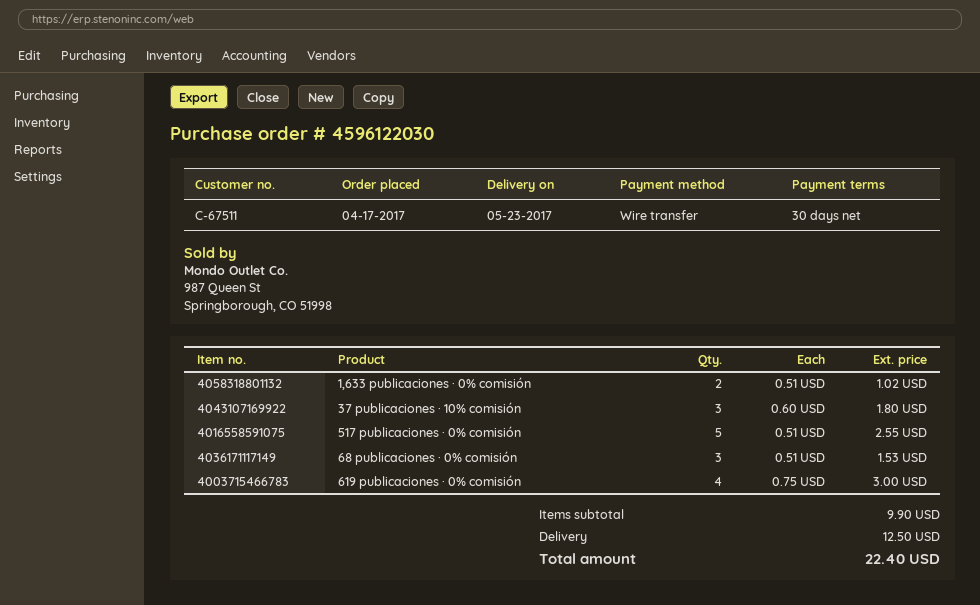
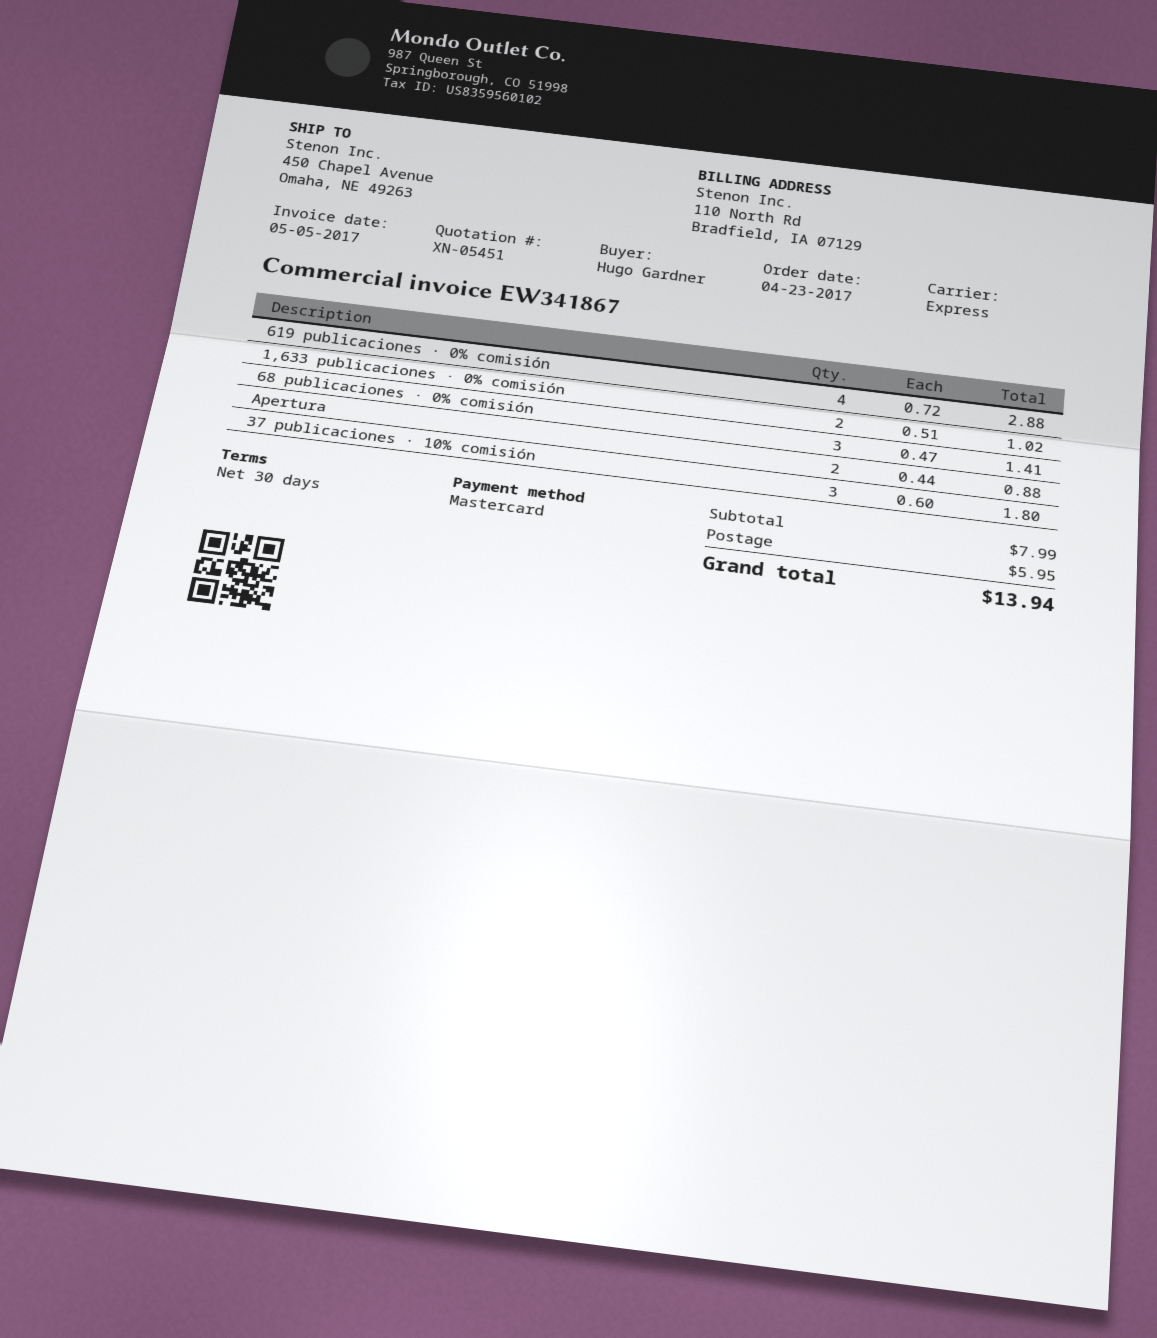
order date: 2017-04-17 -> 2017-04-23
payment method: bank transfer -> Mastercard
517 publicaciones · 0% comisión: 5 x 0.51 = 2.55 -> none
68 publicaciones · 0% comisión: 3 x 0.51 = 1.53 -> 3 x 0.47 = 1.41
619 publicaciones · 0% comisión: 4 x 0.75 = 3.00 -> 4 x 0.72 = 2.88
Apertura: none -> 2 x 0.44 = 0.88
subtotal: 9.90 -> 7.99
shipping: 12.50 -> 5.95
total: 22.40 -> 13.94

